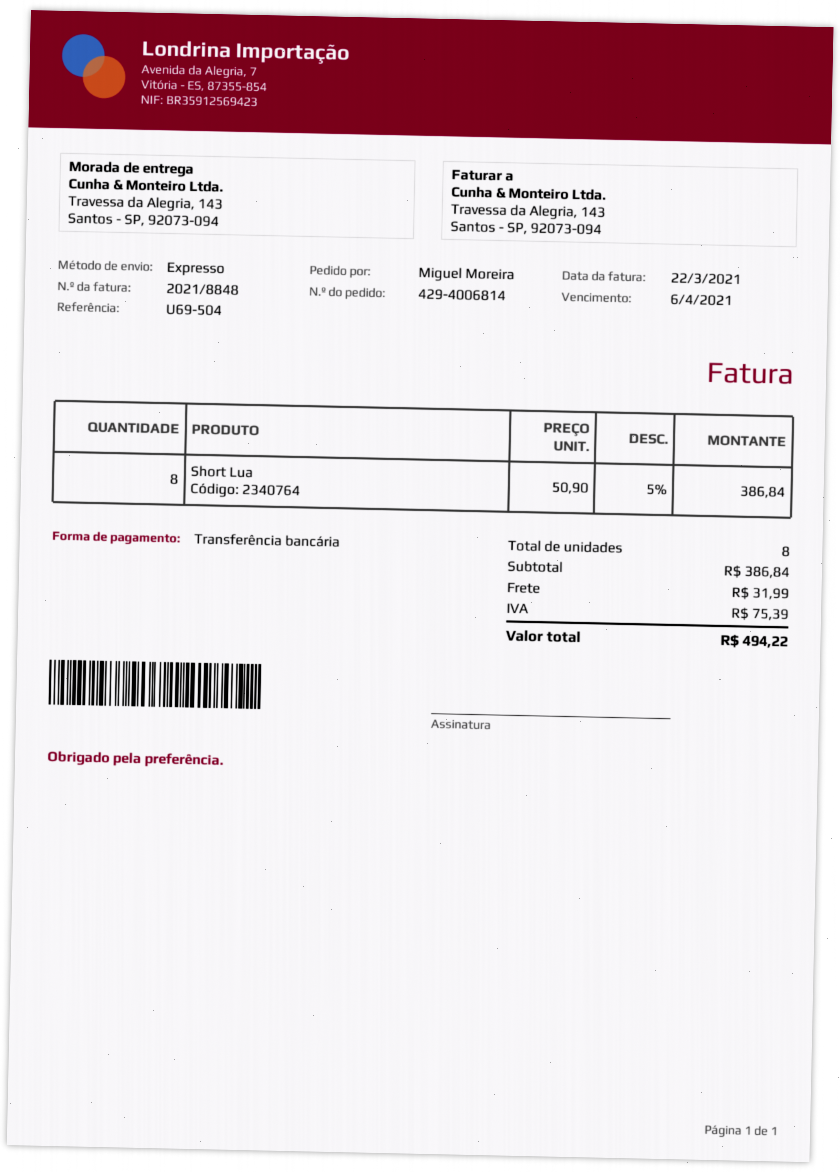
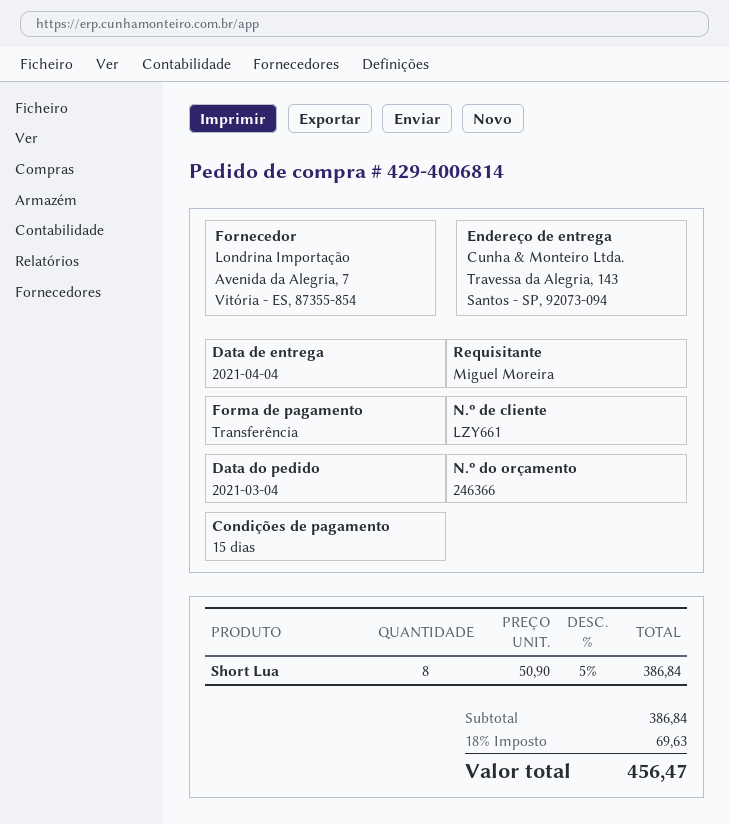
shipping: 31.99 -> none
tax: 75.39 -> 69.63
total: 494.22 -> 456.47

